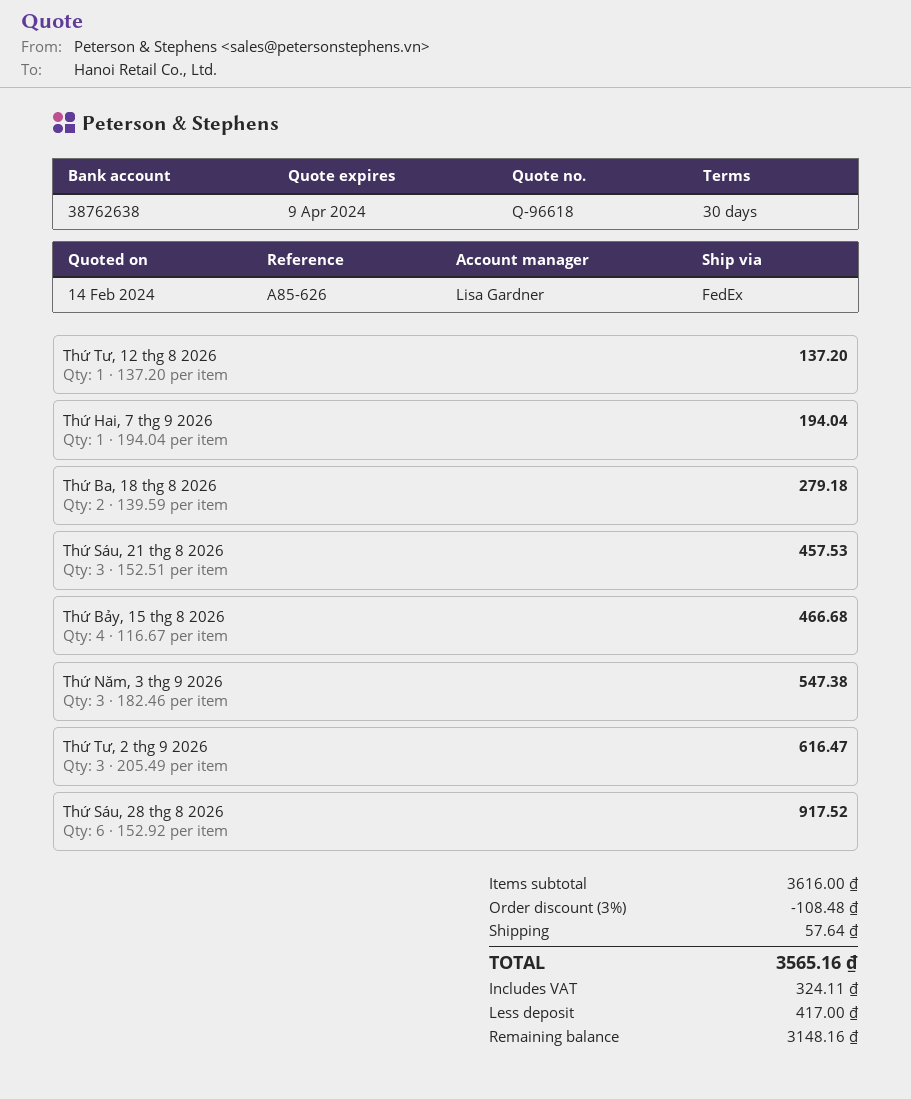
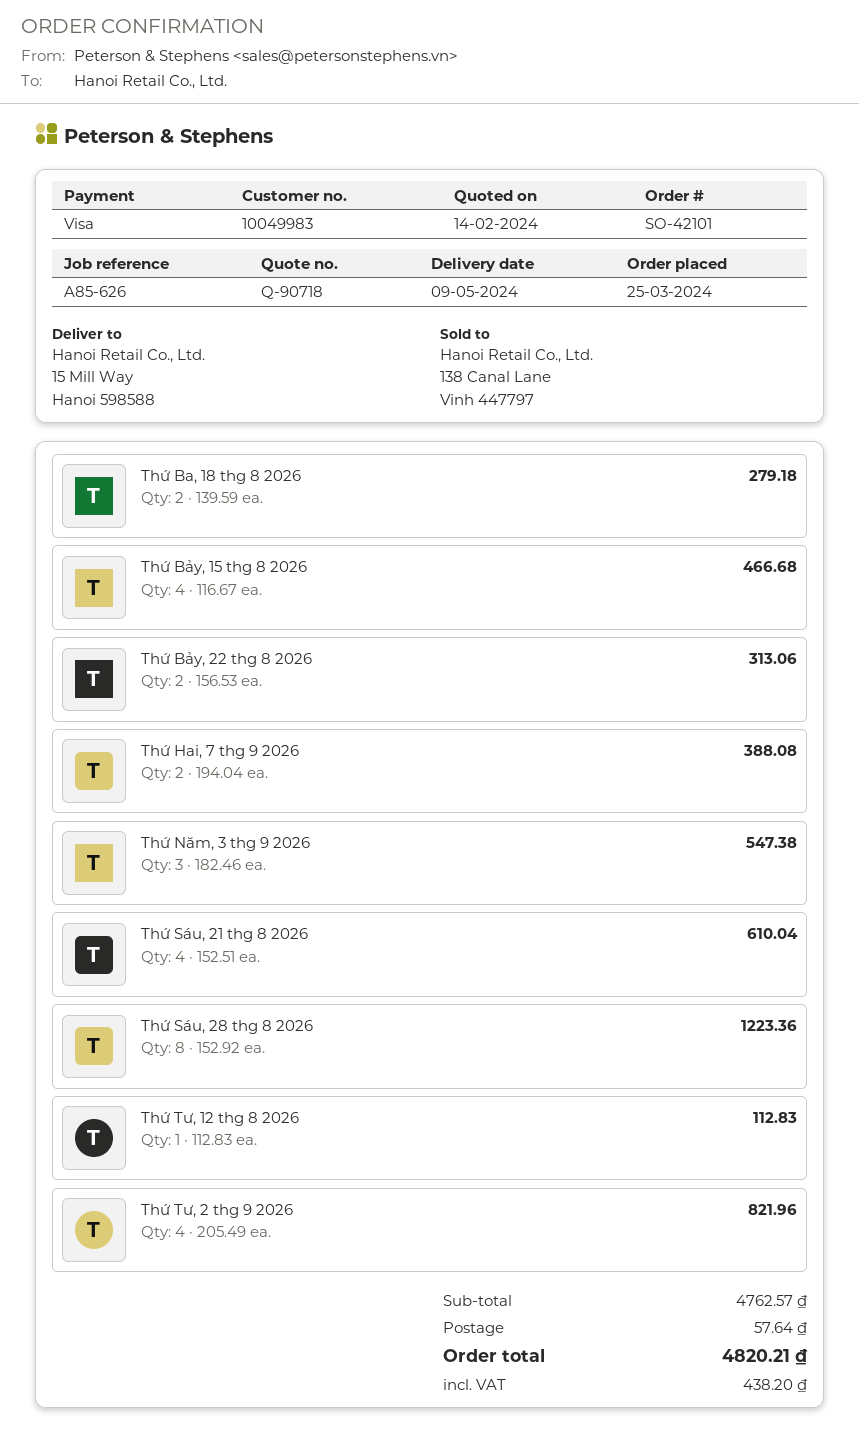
quote number: Q-96618 -> Q-90718
Thứ Tư, 12 thg 8 2026: 1 x 137.20 = 137.20 -> 1 x 112.83 = 112.83
Thứ Hai, 7 thg 9 2026: 1 x 194.04 = 194.04 -> 2 x 194.04 = 388.08
Thứ Sáu, 21 thg 8 2026: 3 x 152.51 = 457.53 -> 4 x 152.51 = 610.04
Thứ Tư, 2 thg 9 2026: 3 x 205.49 = 616.47 -> 4 x 205.49 = 821.96
Thứ Sáu, 28 thg 8 2026: 6 x 152.92 = 917.52 -> 8 x 152.92 = 1223.36
Thứ Bảy, 22 thg 8 2026: none -> 2 x 156.53 = 313.06
subtotal: 3616.00 -> 4762.57
discount: 3% = 108.48 -> none
tax: 324.11 -> 438.20
total: 3565.16 -> 4820.21

